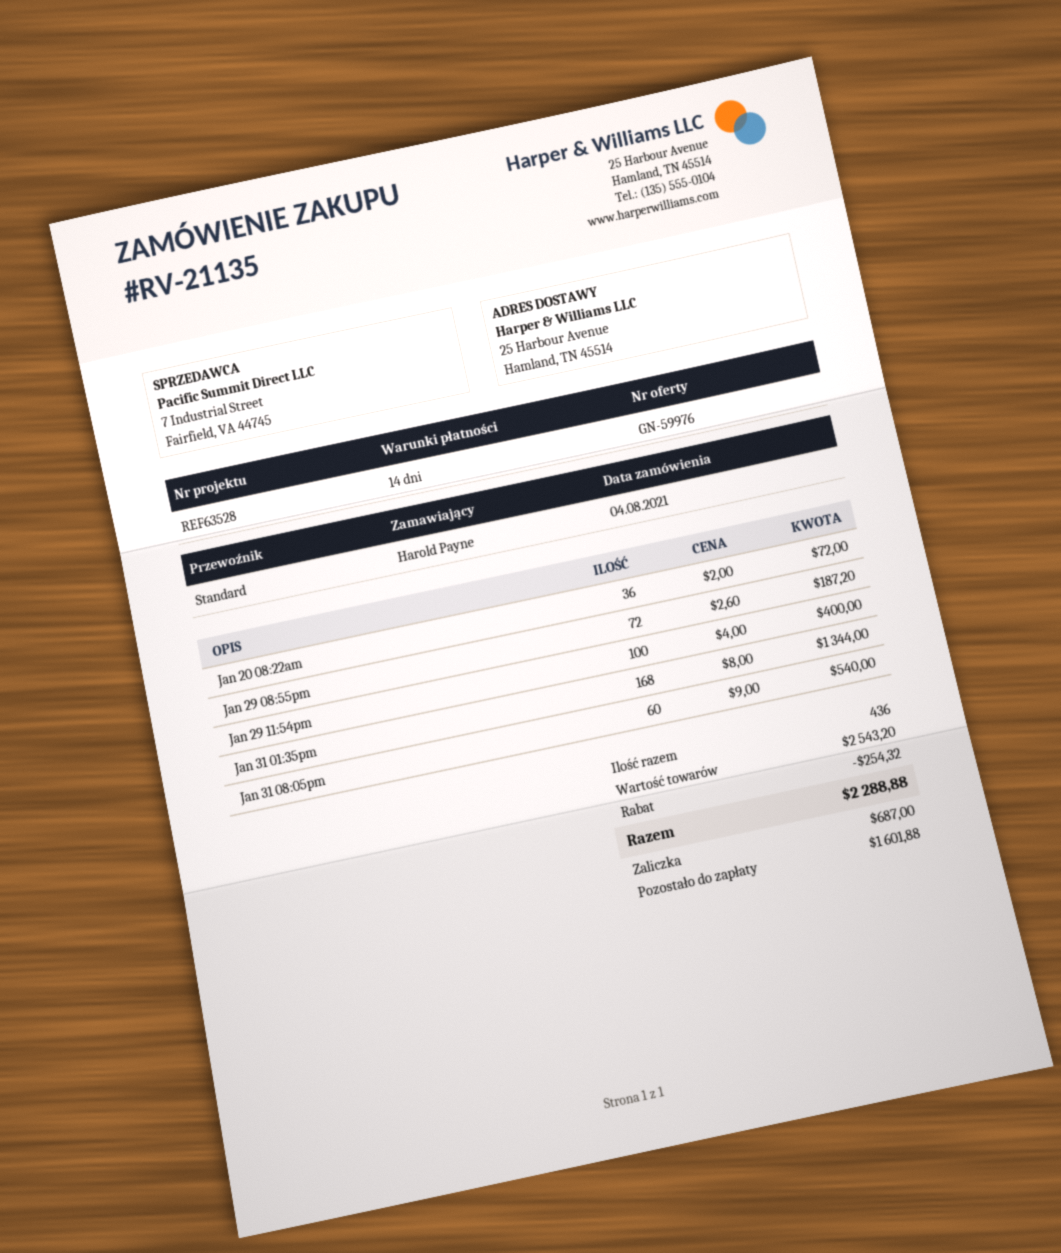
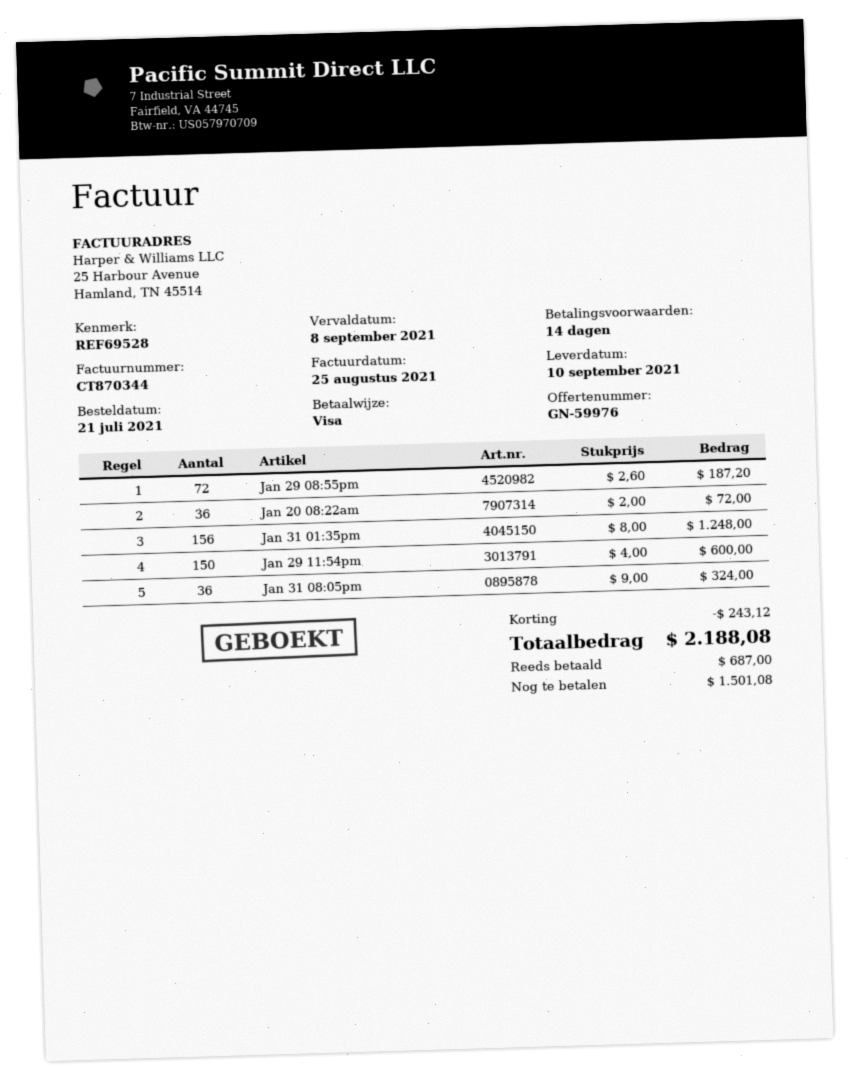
order date: 2021-08-04 -> 2021-07-21
reference: REF63528 -> REF69528
Jan 29 11:54pm: 100 x 4.00 = 400.00 -> 150 x 4.00 = 600.00
Jan 31 01:35pm: 168 x 8.00 = 1344.00 -> 156 x 8.00 = 1248.00
Jan 31 08:05pm: 60 x 9.00 = 540.00 -> 36 x 9.00 = 324.00
discount: 254.32 -> 243.12
total: 2288.88 -> 2188.08
balance: 1601.88 -> 1501.08

